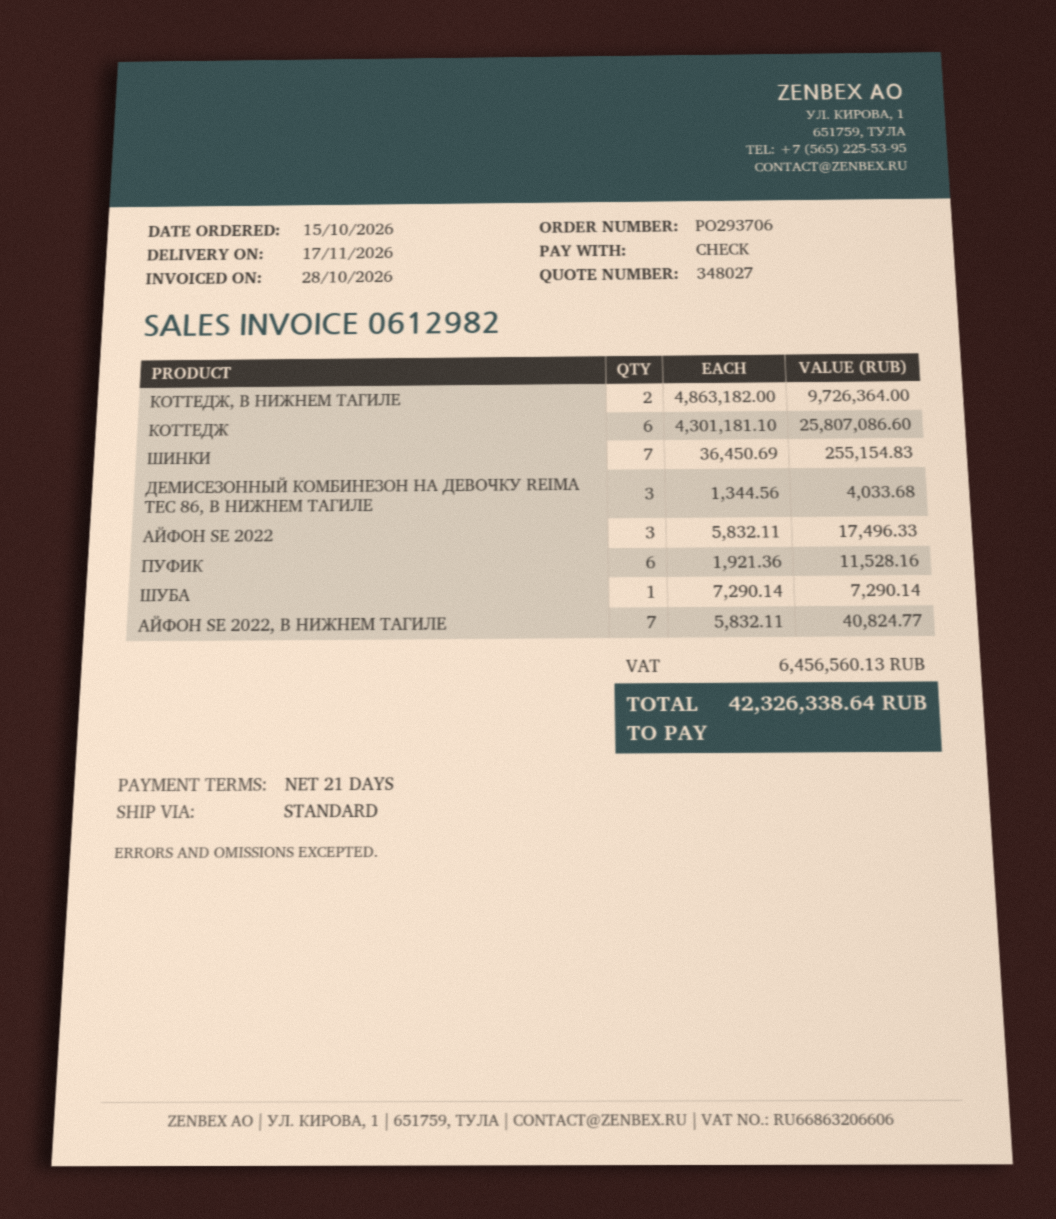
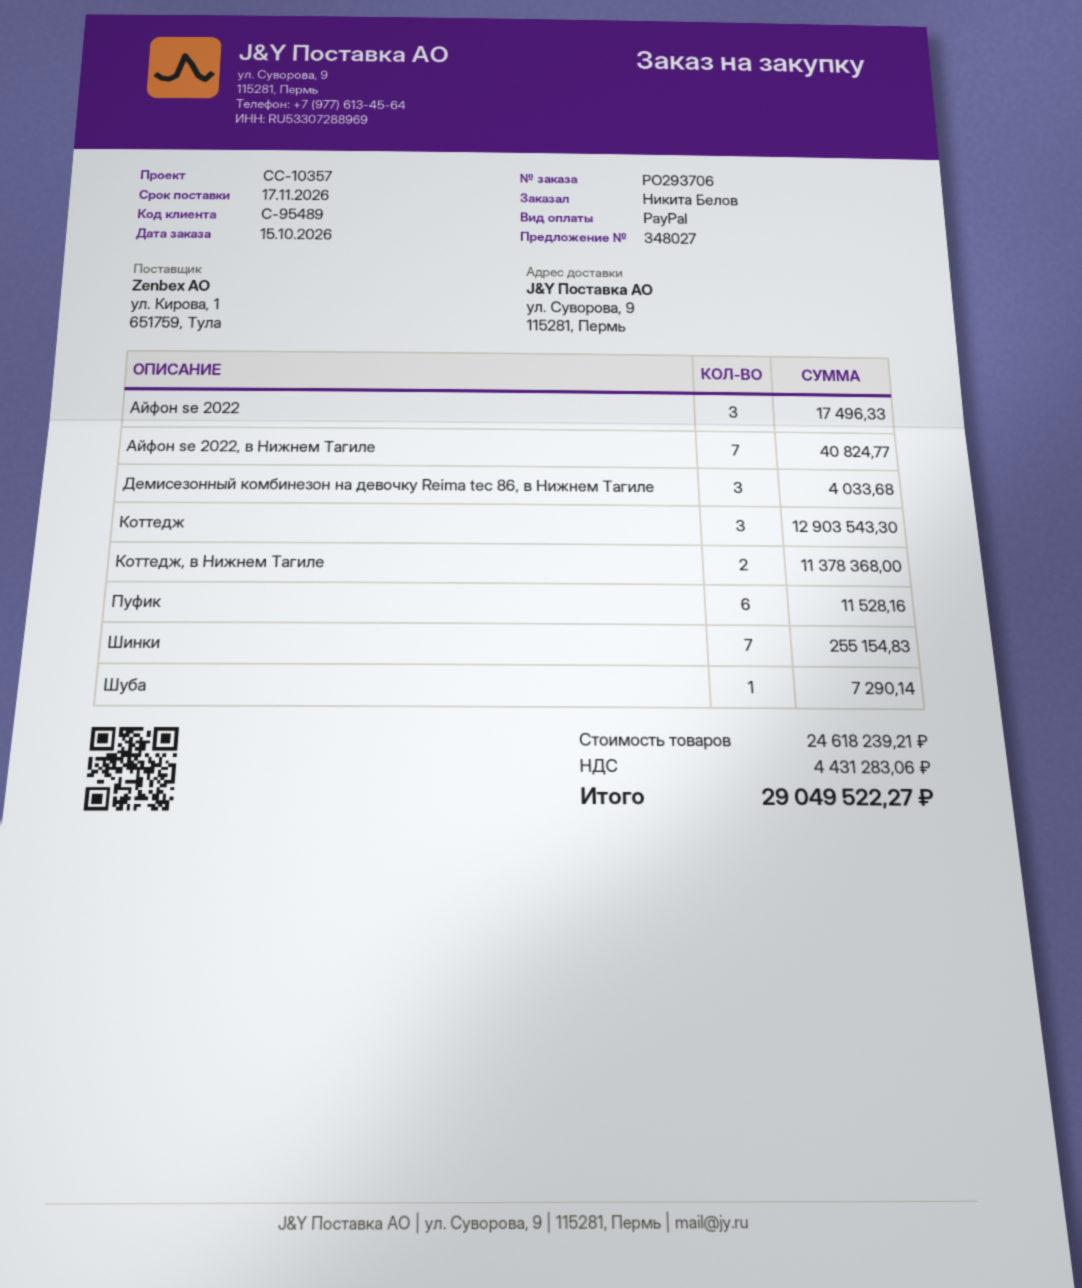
payment method: cheque -> PayPal
КОТТЕДЖ, В НИЖНЕМ ТАГИЛЕ: 2 for 9726364.00 -> 2 for 11378368.00
КОТТЕДЖ: 6 for 25807086.60 -> 3 for 12903543.30
tax: 6456560.13 -> 4431283.06
total: 42326338.64 -> 29049522.27

